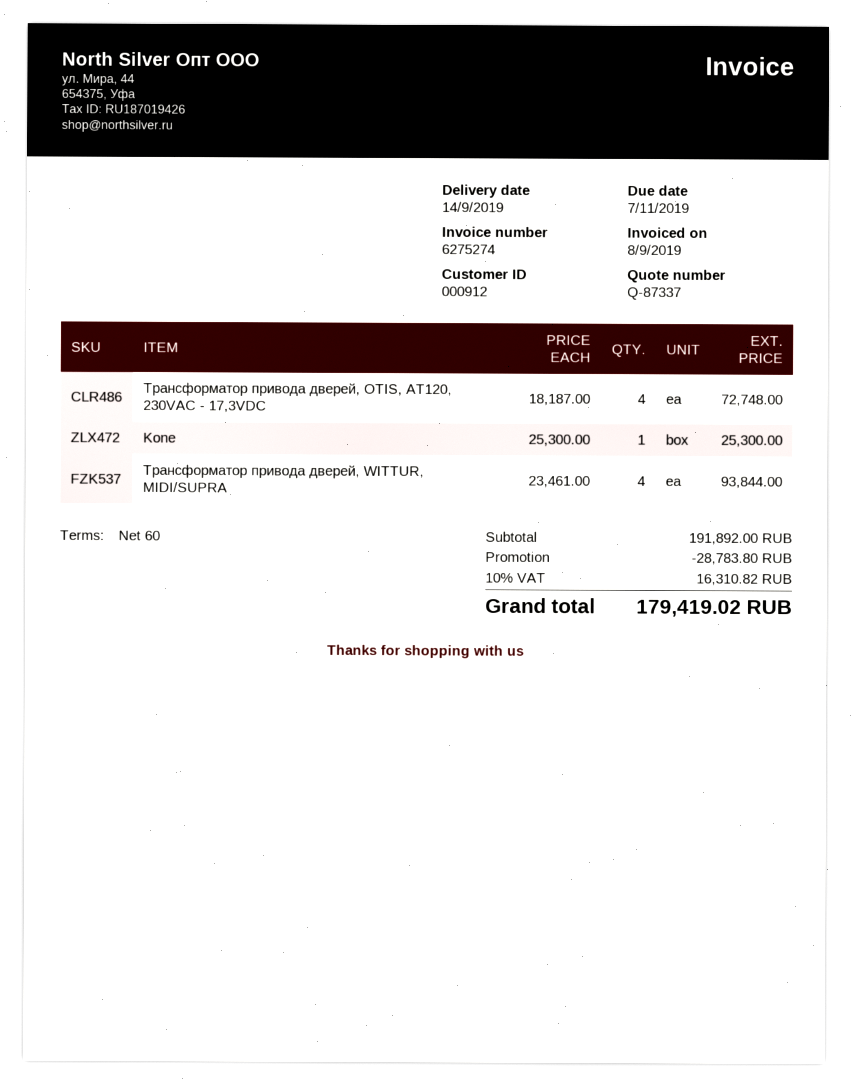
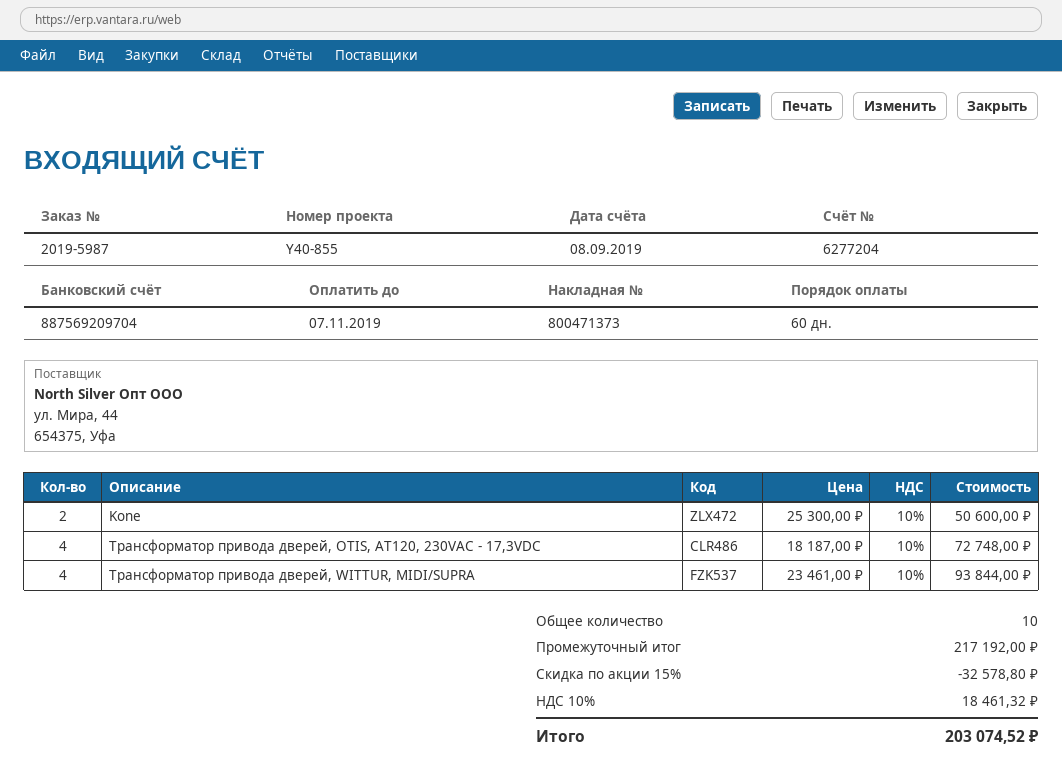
invoice number: 6275274 -> 6277204
Kone: 1 x 25300.00 = 25300.00 -> 2 x 25300.00 = 50600.00
subtotal: 191892.00 -> 217192.00
discount: 28783.80 -> 32578.80
tax: 10% = 16310.82 -> 10% = 18461.32
total: 179419.02 -> 203074.52

